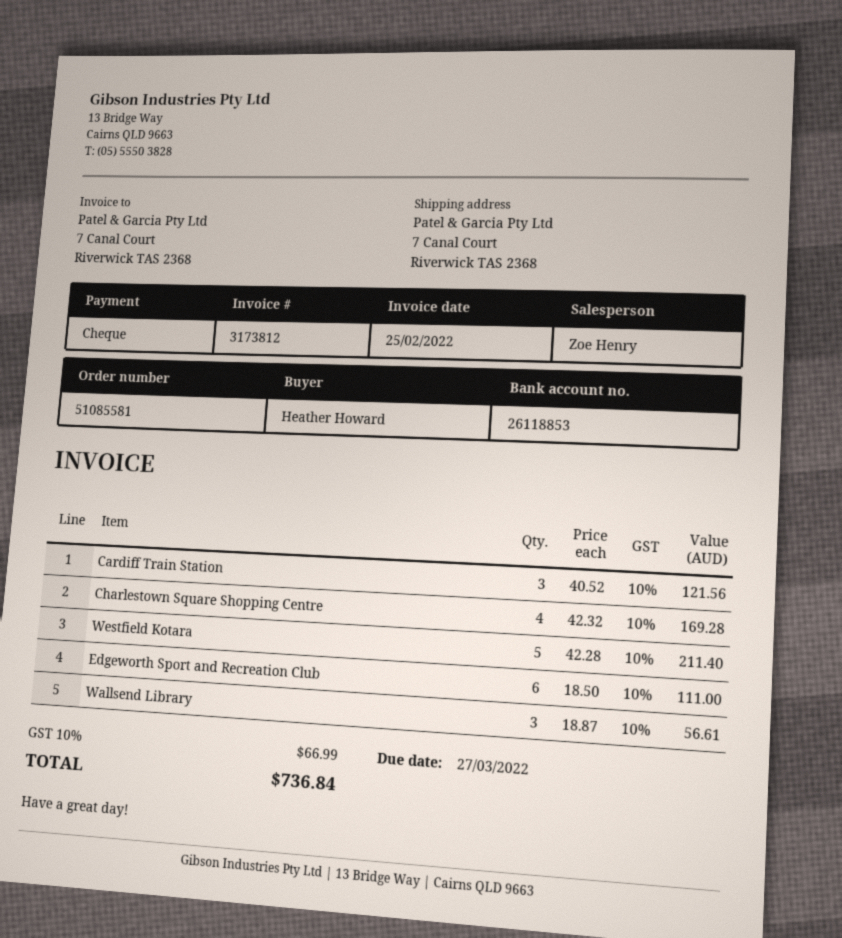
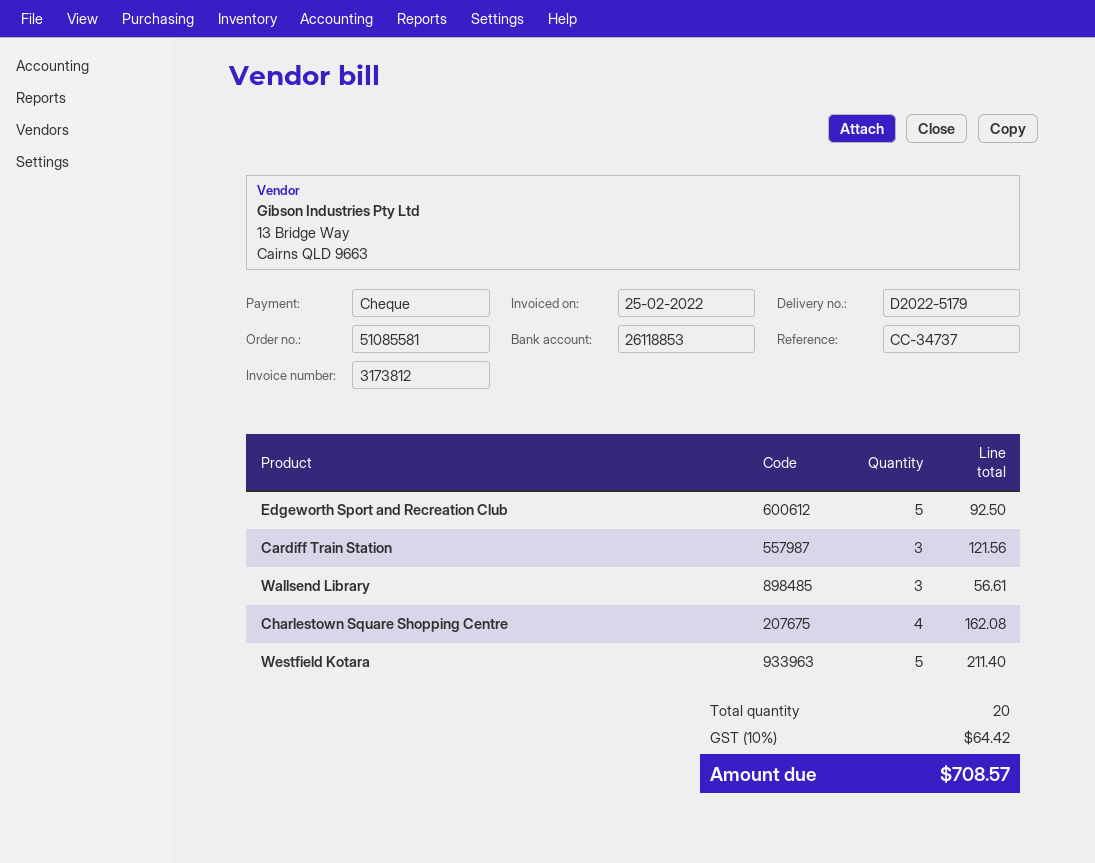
Charlestown Square Shopping Centre: 4 for 169.28 -> 4 for 162.08
Edgeworth Sport and Recreation Club: 6 for 111.00 -> 5 for 92.50
tax: 10% = 66.99 -> 10% = 64.42
total: 736.84 -> 708.57

